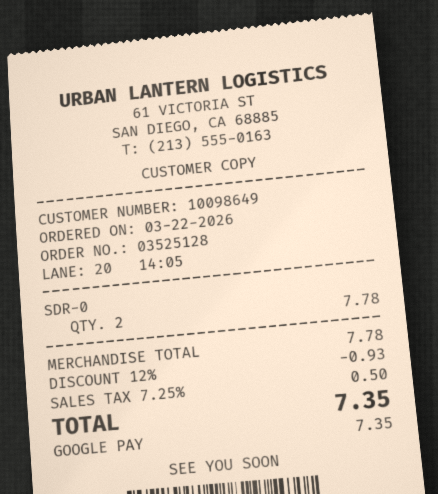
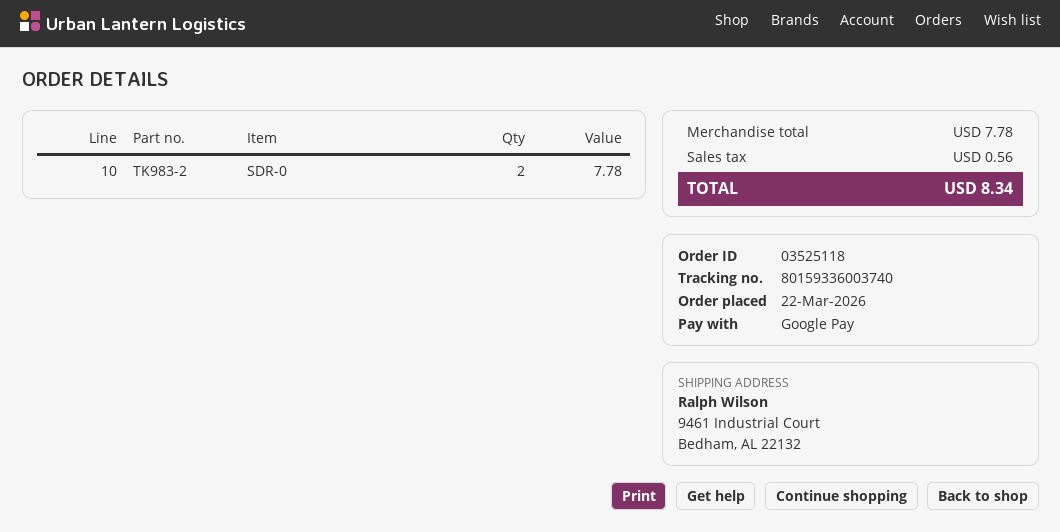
order number: 03525128 -> 03525118
discount: 12% = 0.93 -> none
tax: 0.50 -> 0.56
total: 7.35 -> 8.34

